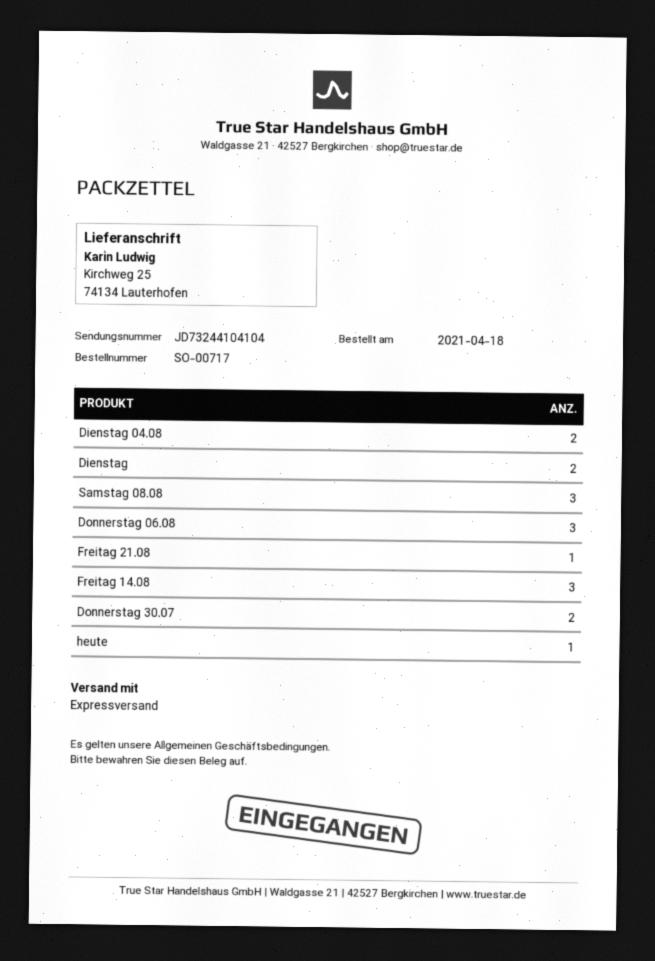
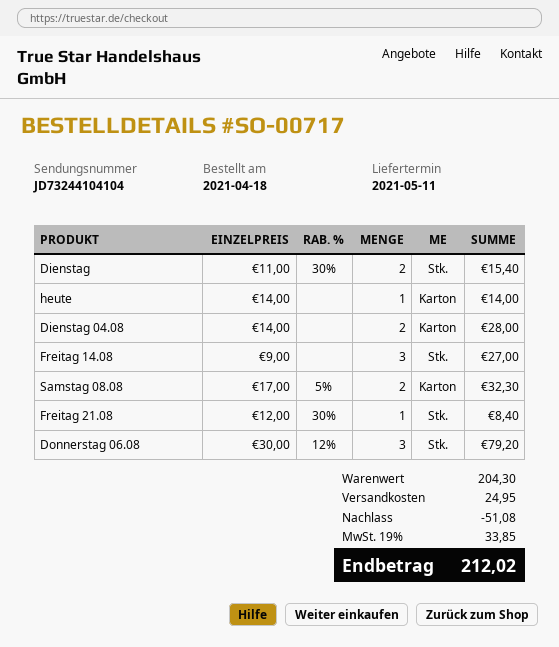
Samstag 08.08: 3 -> 2
Donnerstag 30.07: 2 -> none

